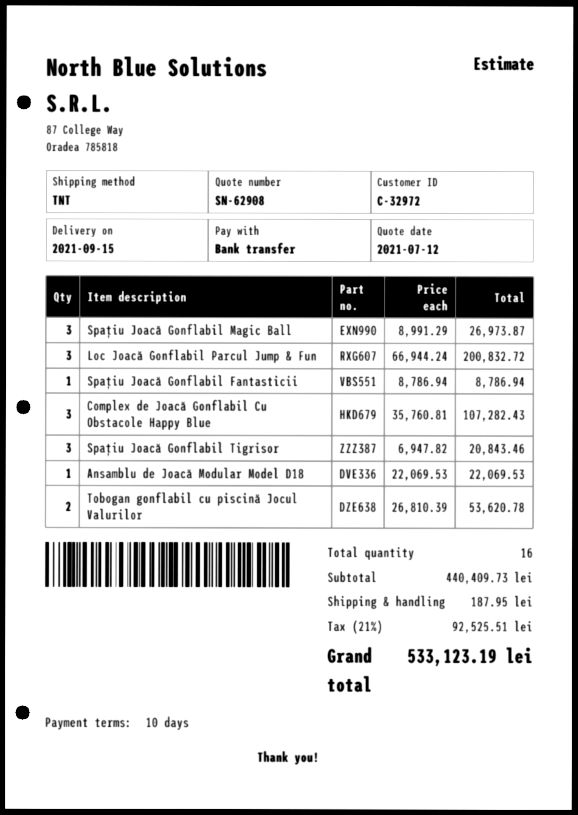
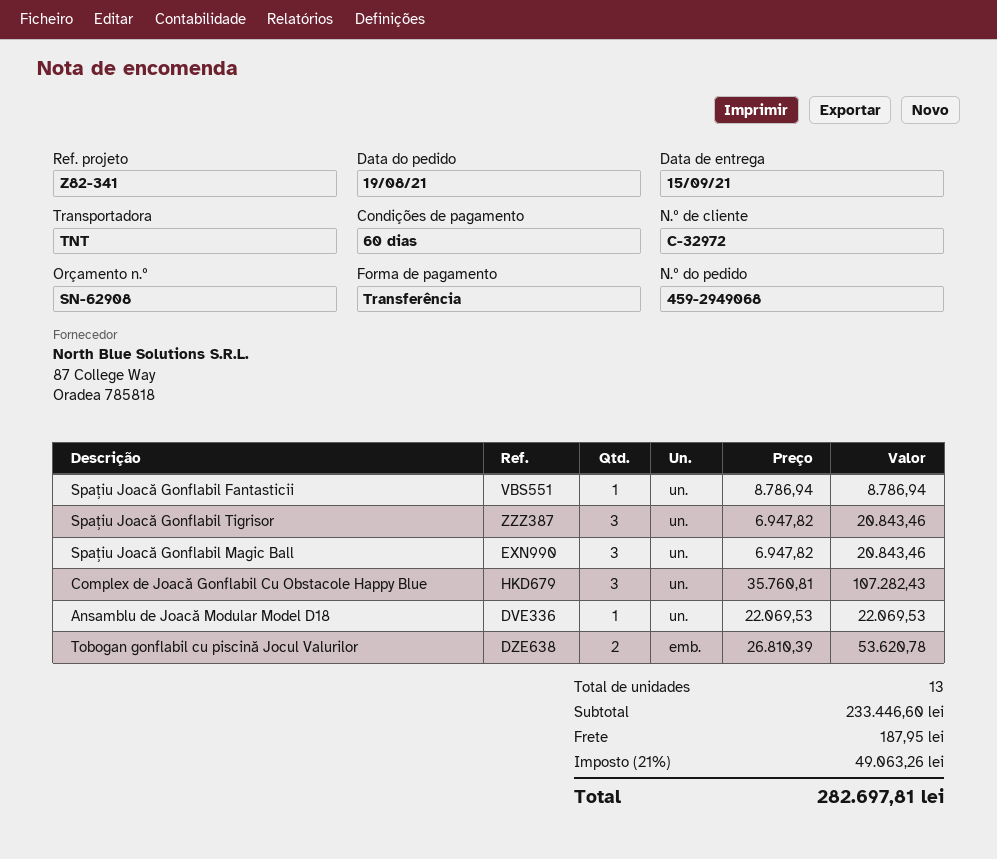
payment terms: 10 days -> 60 days
Spațiu Joacă Gonflabil Magic Ball: 3 x 8991.29 = 26973.87 -> 3 x 6947.82 = 20843.46
Loc Joacă Gonflabil Parcul Jump & Fun: 3 x 66944.24 = 200832.72 -> none
total quantity: 16 -> 13
subtotal: 440409.73 -> 233446.60
tax: 21% = 92525.51 -> 21% = 49063.26
total: 533123.19 -> 282697.81

